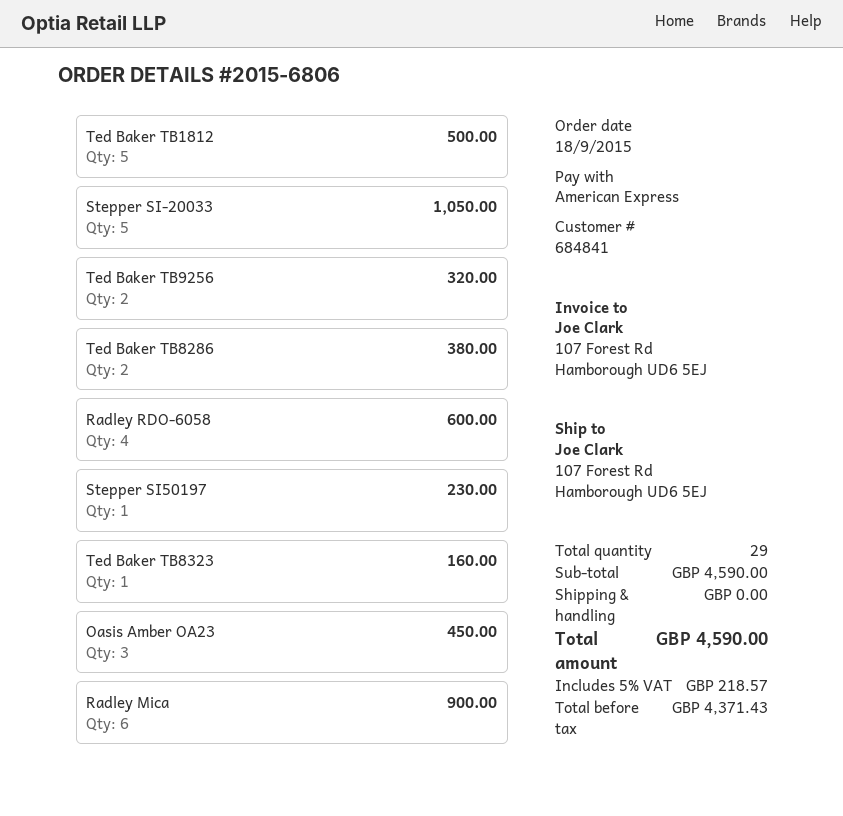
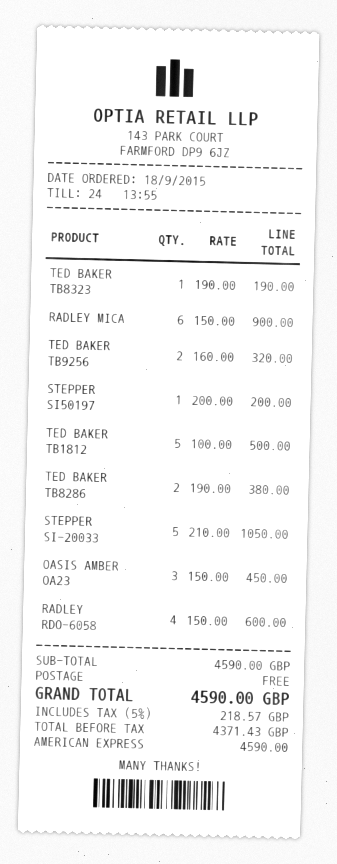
Stepper SI50197: 1 for 230.00 -> 1 for 200.00
Ted Baker TB8323: 1 for 160.00 -> 1 for 190.00

